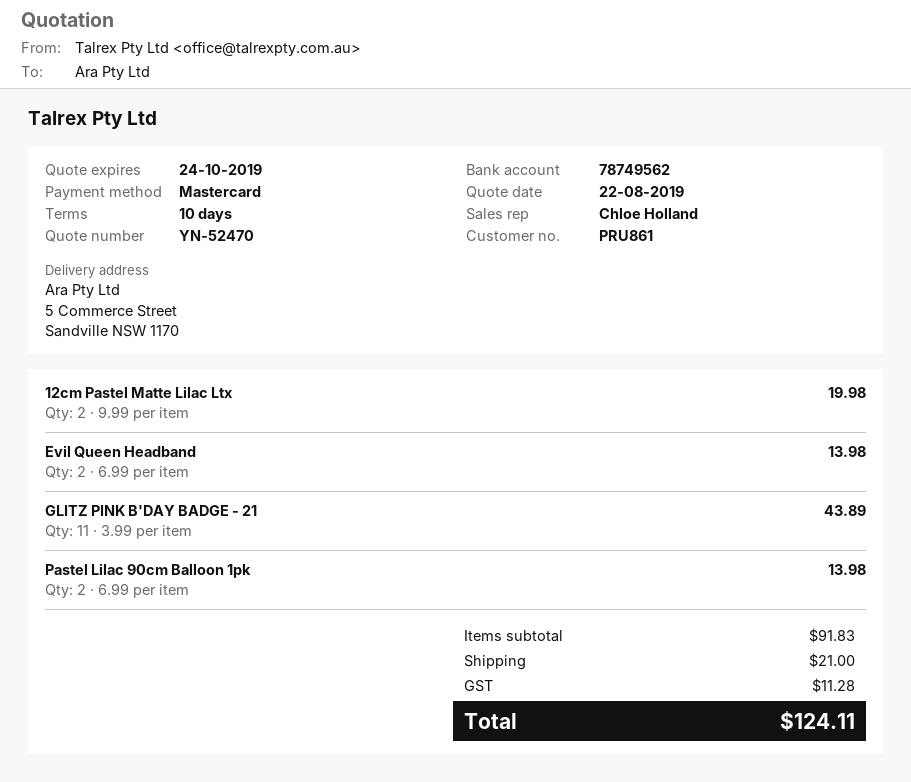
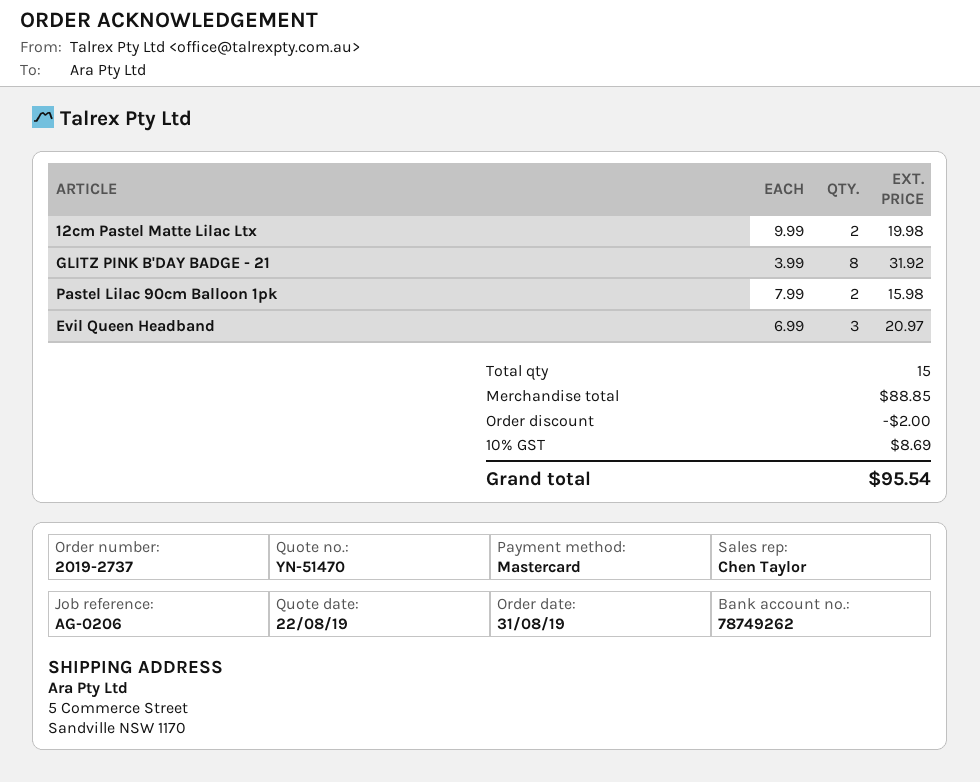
quote number: YN-52470 -> YN-51470
sales rep: Chloe Holland -> Chen Taylor
bank account: 78749562 -> 78749262
Evil Queen Headband: 2 x 6.99 = 13.98 -> 3 x 6.99 = 20.97
GLITZ PINK B'DAY BADGE - 21: 11 x 3.99 = 43.89 -> 8 x 3.99 = 31.92
Pastel Lilac 90cm Balloon 1pk: 2 x 6.99 = 13.98 -> 2 x 7.99 = 15.98
subtotal: 91.83 -> 88.85
discount: none -> 2.00
shipping: 21.00 -> none
tax: 11.28 -> 8.69
total: 124.11 -> 95.54

